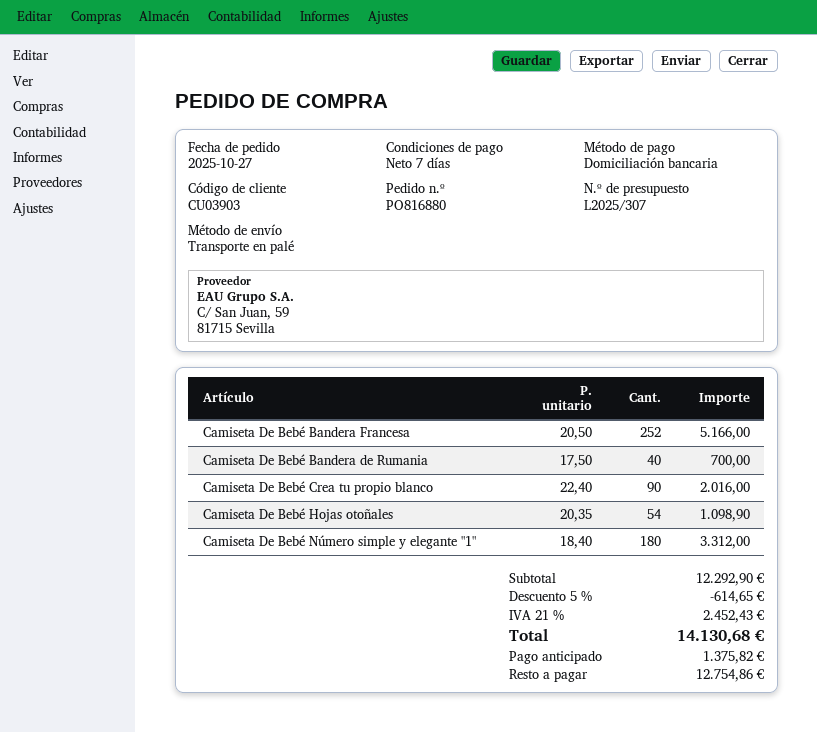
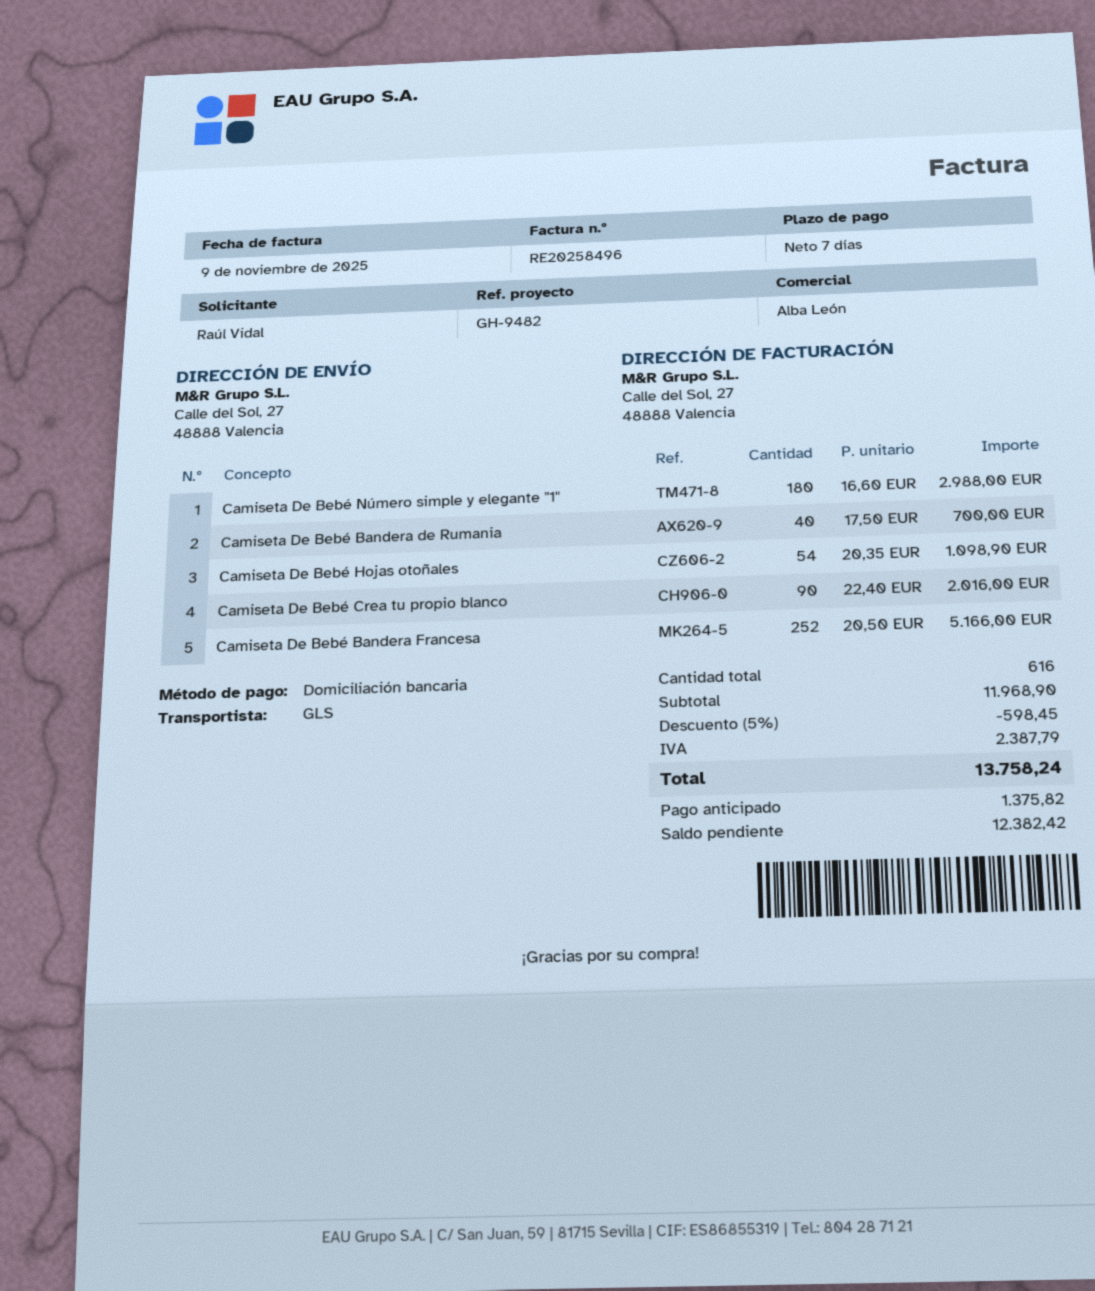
shipping method: pallet freight -> GLS
Camiseta De Bebé Número simple y elegante "1": 180 x 18.40 = 3312.00 -> 180 x 16.60 = 2988.00
subtotal: 12292.90 -> 11968.90
discount: 5% = 614.65 -> 5% = 598.45
tax: 2452.43 -> 2387.79
total: 14130.68 -> 13758.24
balance: 12754.86 -> 12382.42

